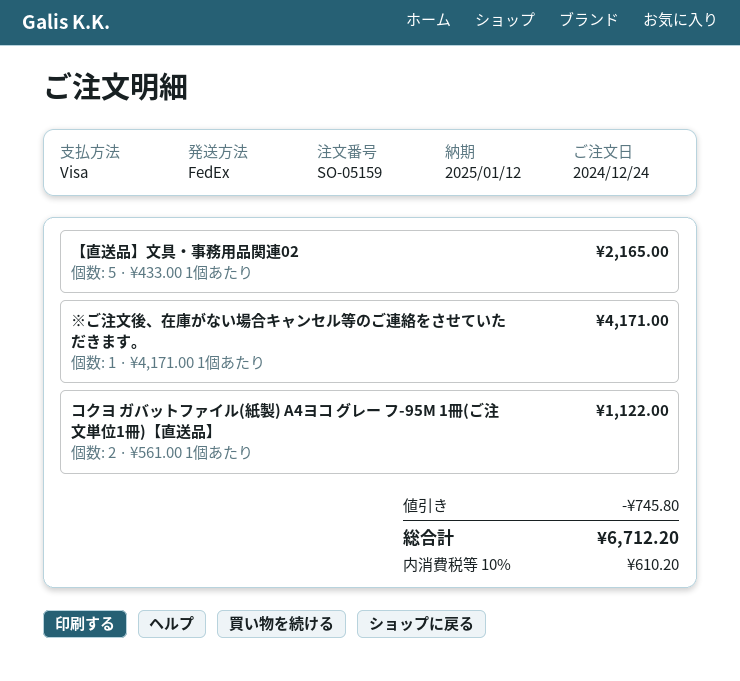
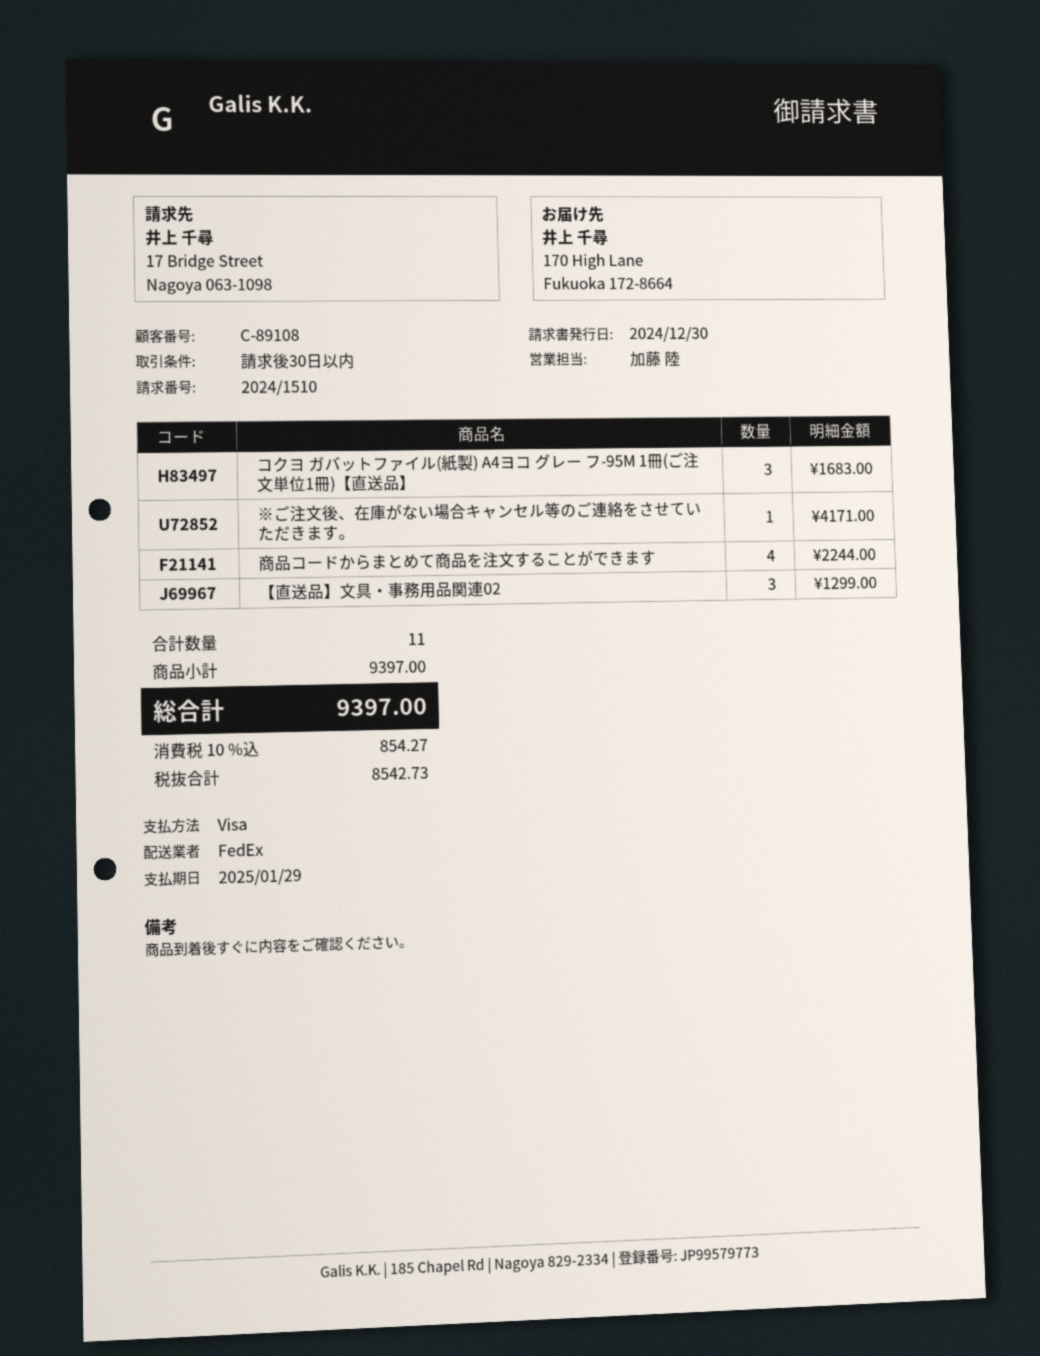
【直送品】文具・事務用品関連02: 5 for 2165.00 -> 3 for 1299.00
コクヨ ガバットファイル(紙製) A4ヨコ グレー フ-95M 1冊(ご注文単位1冊)【直送品】: 2 for 1122.00 -> 3 for 1683.00
商品コードからまとめて商品を注文することができます: none -> 4 for 2244.00
discount: 745.80 -> none
tax: 10% = 610.20 -> 10% = 854.27
total: 6712.20 -> 9397.00

